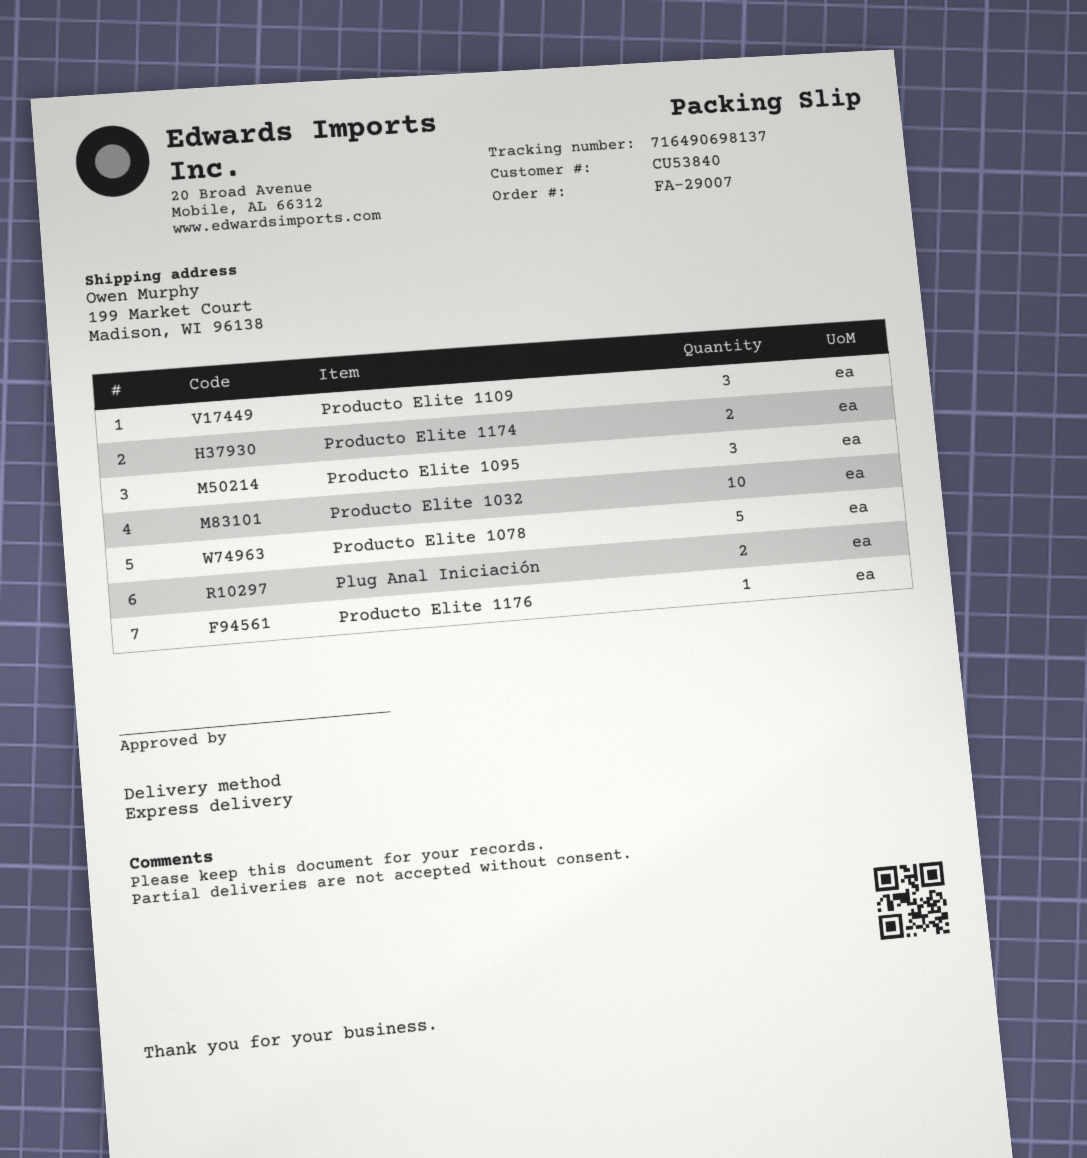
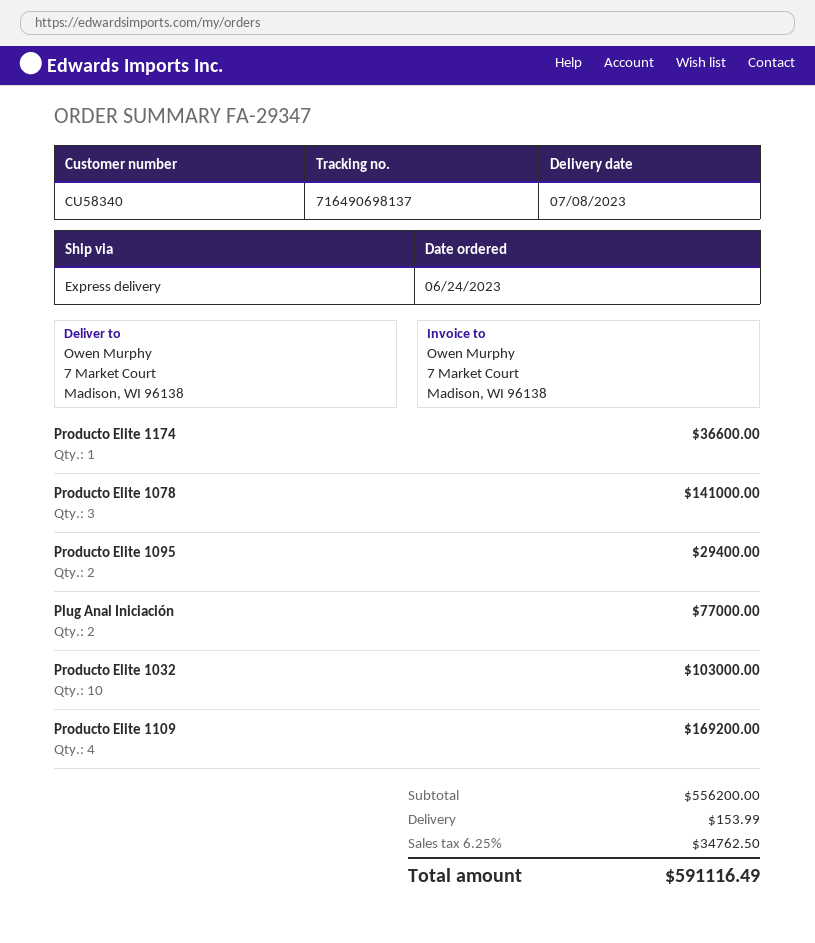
order number: FA-29007 -> FA-29347
customer number: CU53840 -> CU58340
ship to: 199 Market Court, Madison, WI 96138 -> 7 Market Court, Madison, WI 96138
Producto Elite 1109: 3 -> 4
Producto Elite 1174: 2 -> 1
Producto Elite 1095: 3 -> 2
Producto Elite 1078: 5 -> 3
Producto Elite 1176: 1 -> none

